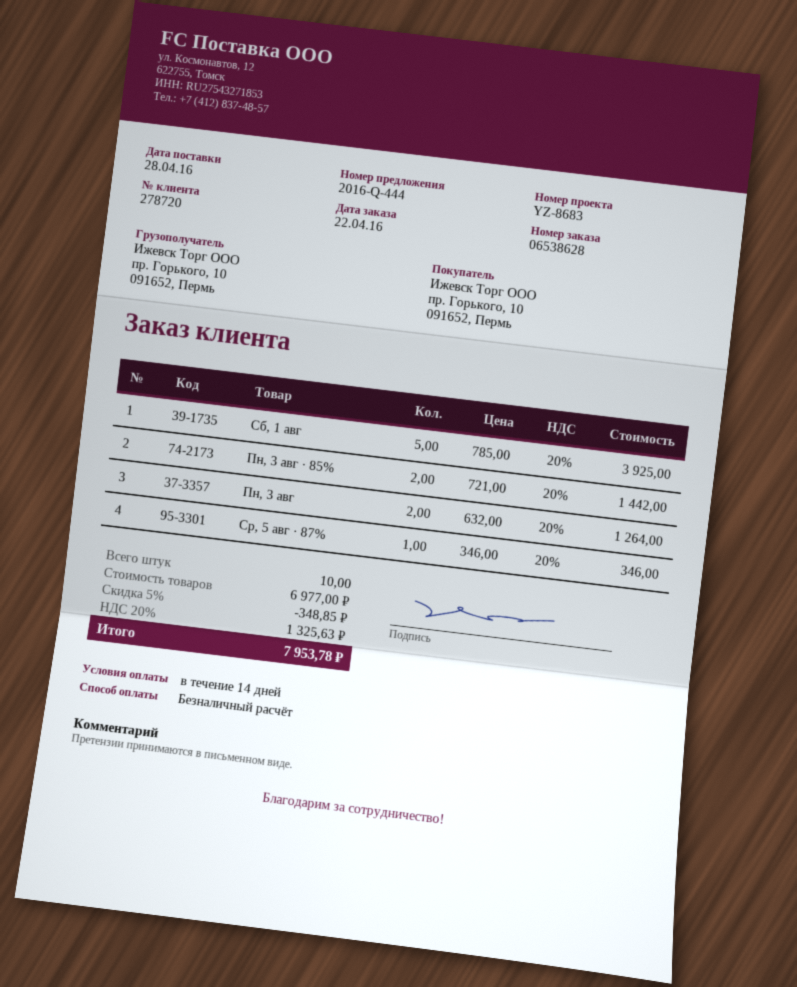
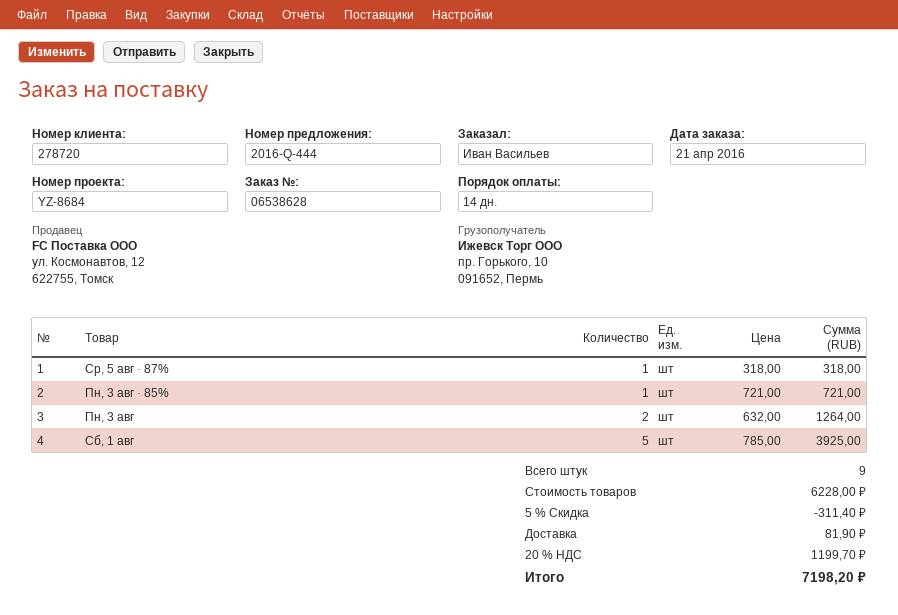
order date: 2016-04-22 -> 2016-04-21
reference: YZ-8683 -> YZ-8684
Пн, 3 авг · 85%: 2 x 721.00 = 1442.00 -> 1 x 721.00 = 721.00
Ср, 5 авг · 87%: 1 x 346.00 = 346.00 -> 1 x 318.00 = 318.00
total quantity: 10 -> 9
subtotal: 6977.00 -> 6228.00
discount: 5% = 348.85 -> 5% = 311.40
shipping: none -> 81.90
tax: 20% = 1325.63 -> 20% = 1199.70
total: 7953.78 -> 7198.20

